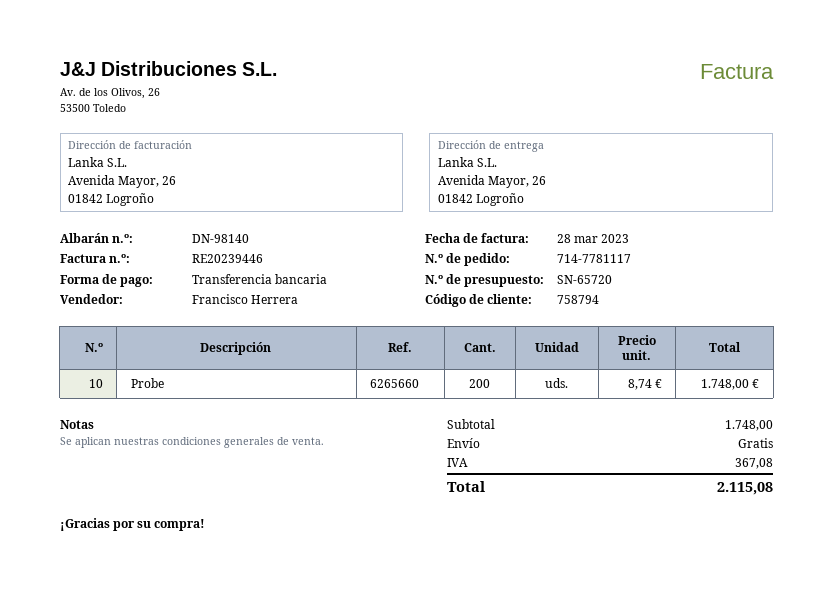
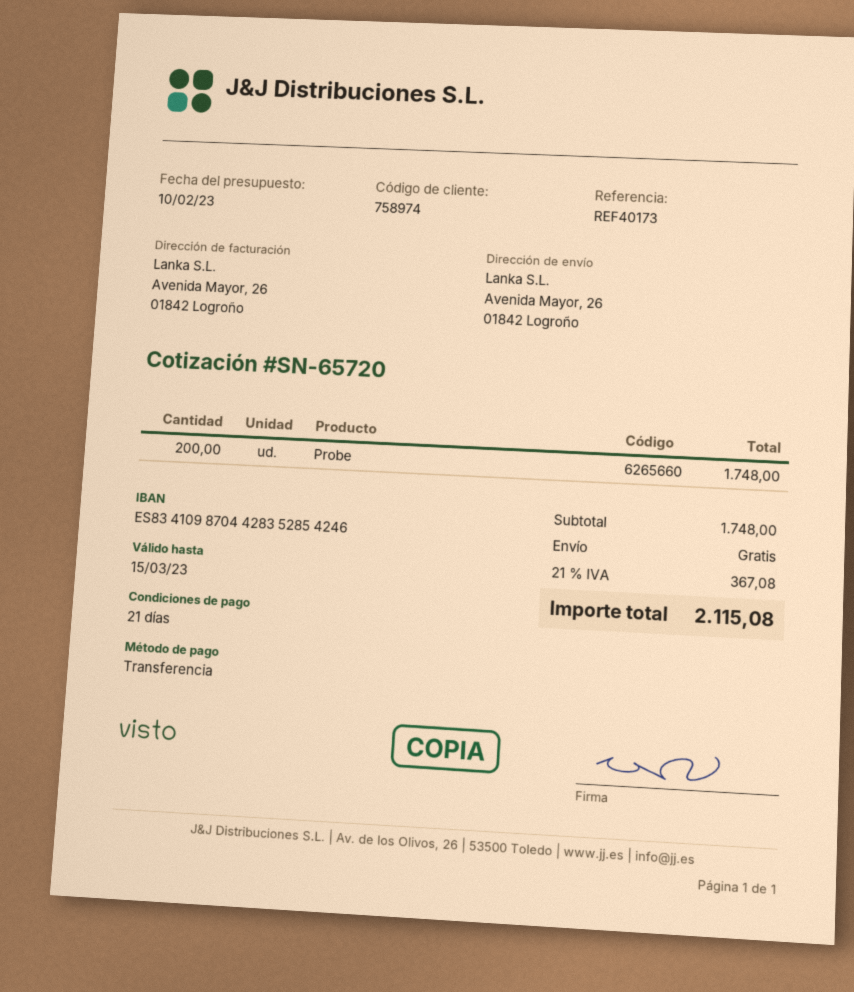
customer number: 758794 -> 758974

